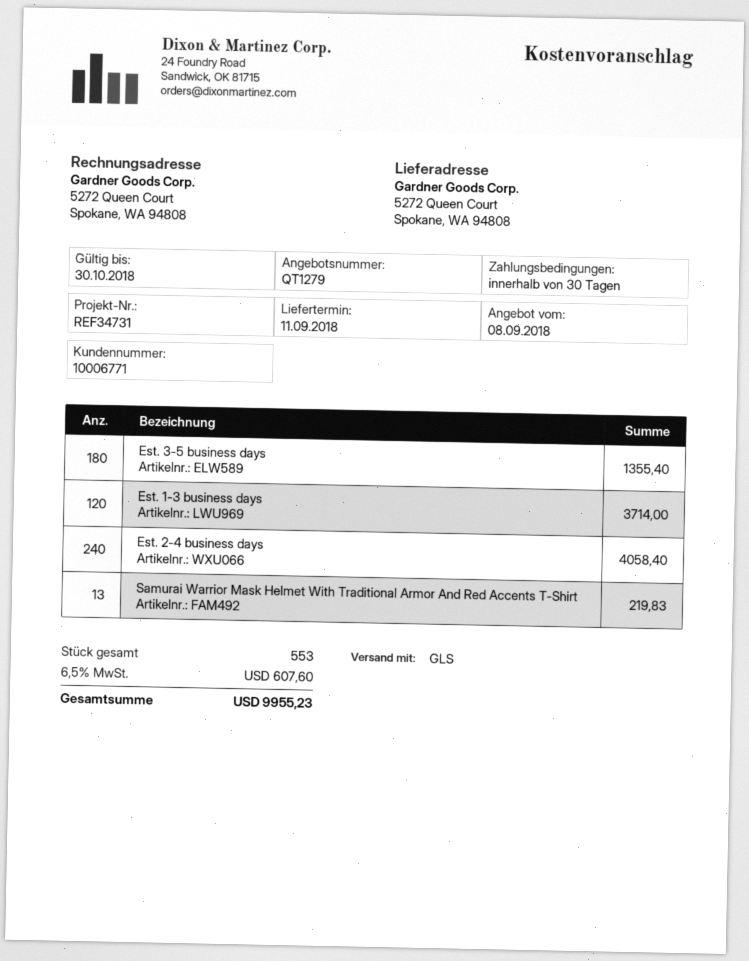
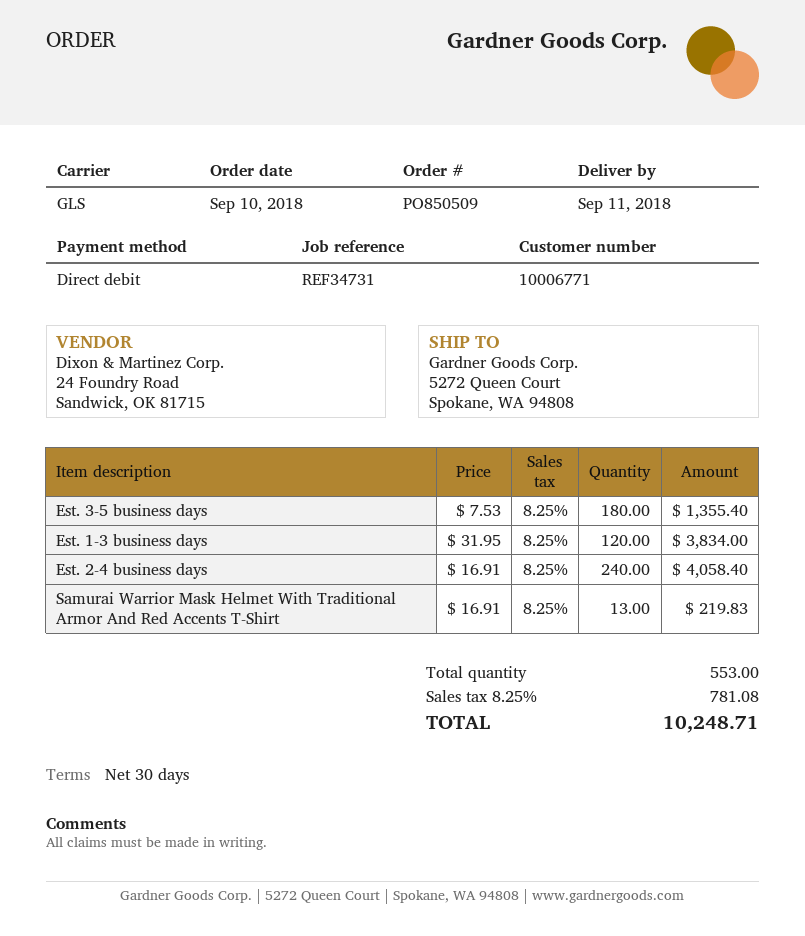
Est. 1-3 business days: 120 for 3714.00 -> 120 for 3834.00
tax: 6.5% = 607.60 -> 8.25% = 781.08
total: 9955.23 -> 10248.71

